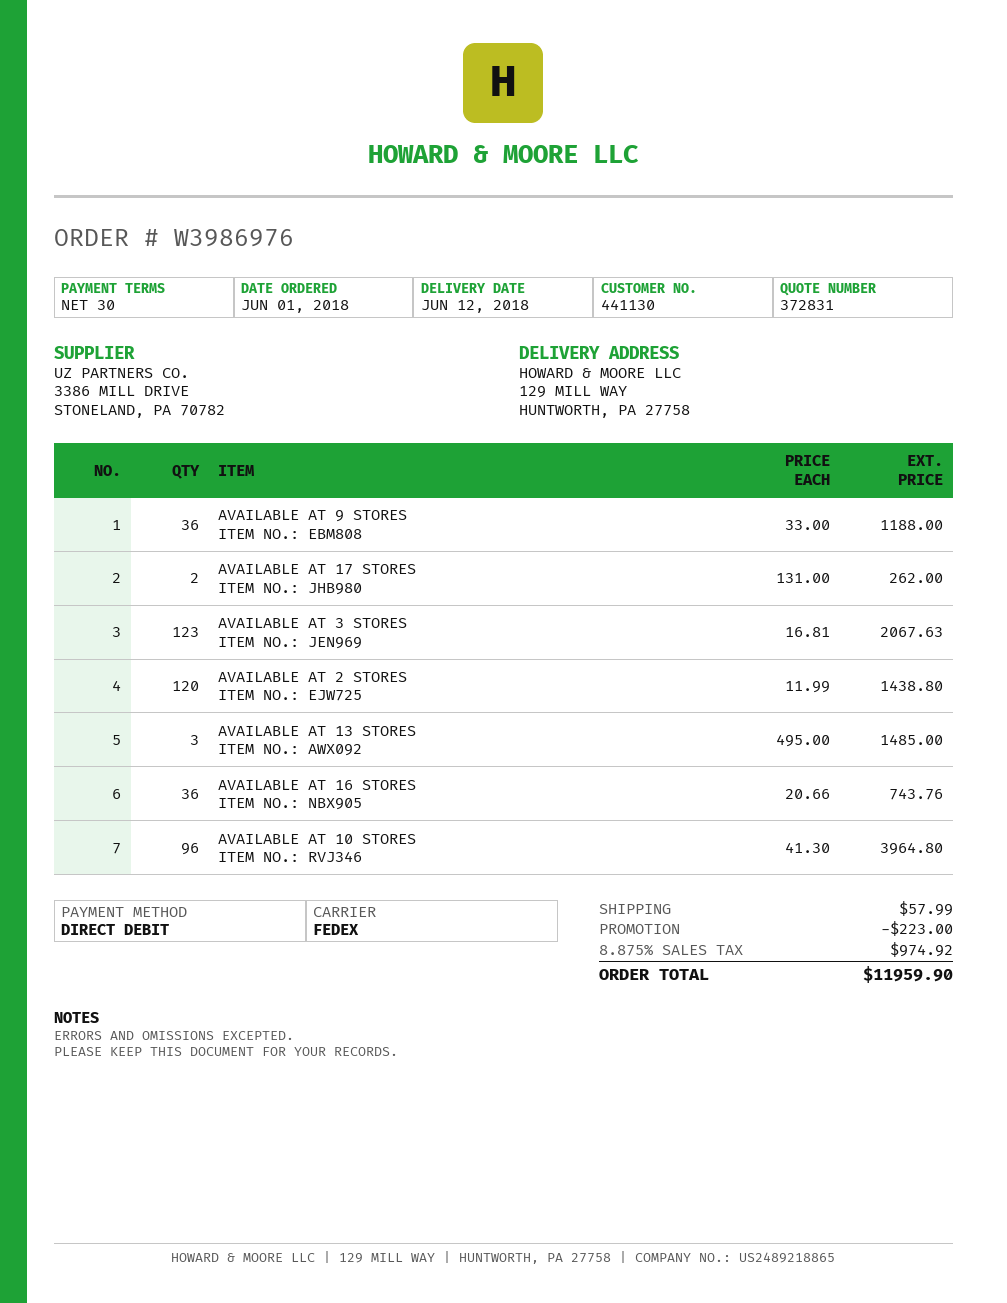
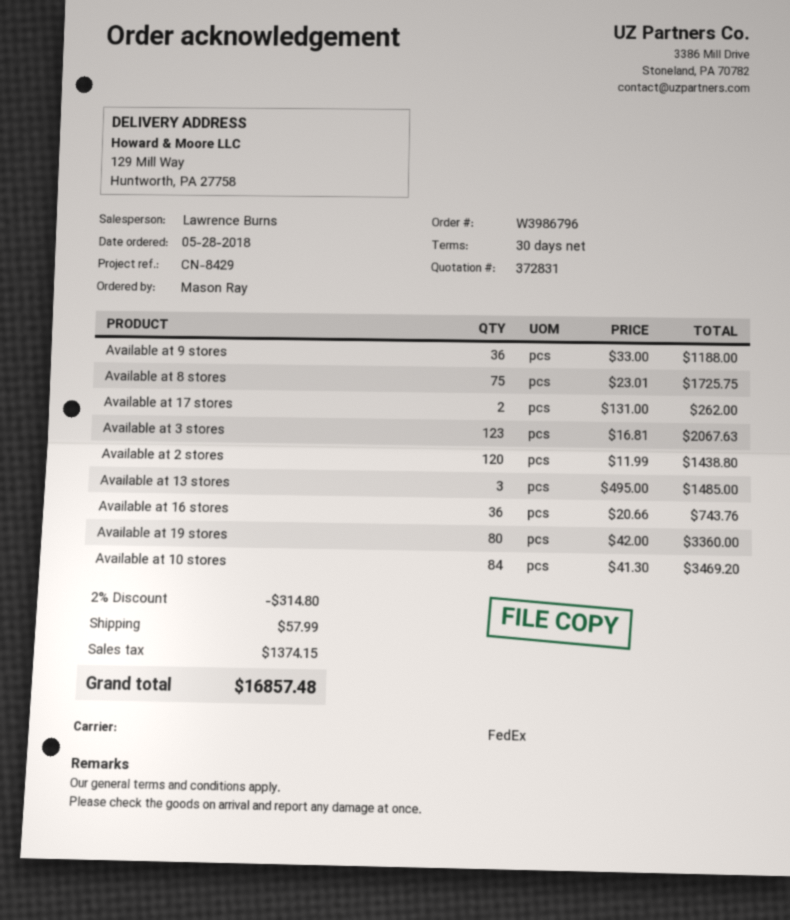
order number: W3986976 -> W3986796
order date: 2018-06-01 -> 2018-05-28
AVAILABLE AT 10 STORES: 96 x 41.30 = 3964.80 -> 84 x 41.30 = 3469.20
Available at 8 stores: none -> 75 x 23.01 = 1725.75
Available at 19 stores: none -> 80 x 42.00 = 3360.00
discount: 223.00 -> 314.80
tax: 974.92 -> 1374.15
total: 11959.90 -> 16857.48

